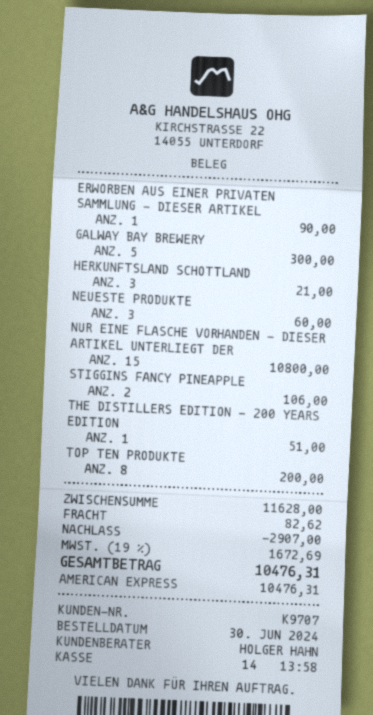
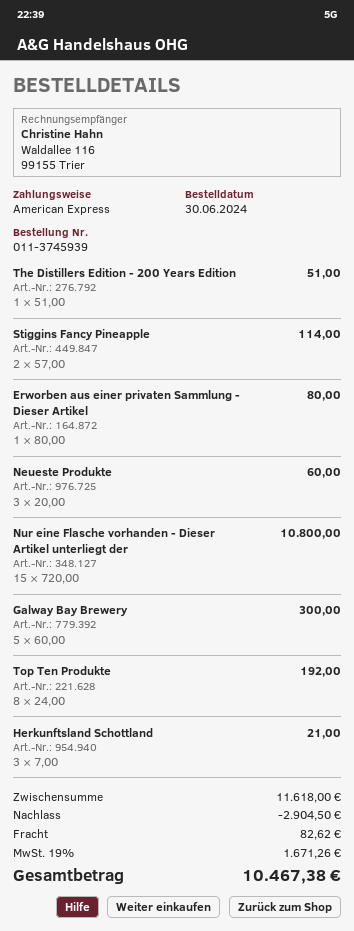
ERWORBEN AUS EINER PRIVATEN SAMMLUNG - DIESER ARTIKEL: 1 for 90.00 -> 1 for 80.00
STIGGINS FANCY PINEAPPLE: 2 for 106.00 -> 2 for 114.00
TOP TEN PRODUKTE: 8 for 200.00 -> 8 for 192.00
subtotal: 11628.00 -> 11618.00
discount: 2907.00 -> 2904.50
tax: 19% = 1672.69 -> 19% = 1671.26
total: 10476.31 -> 10467.38

